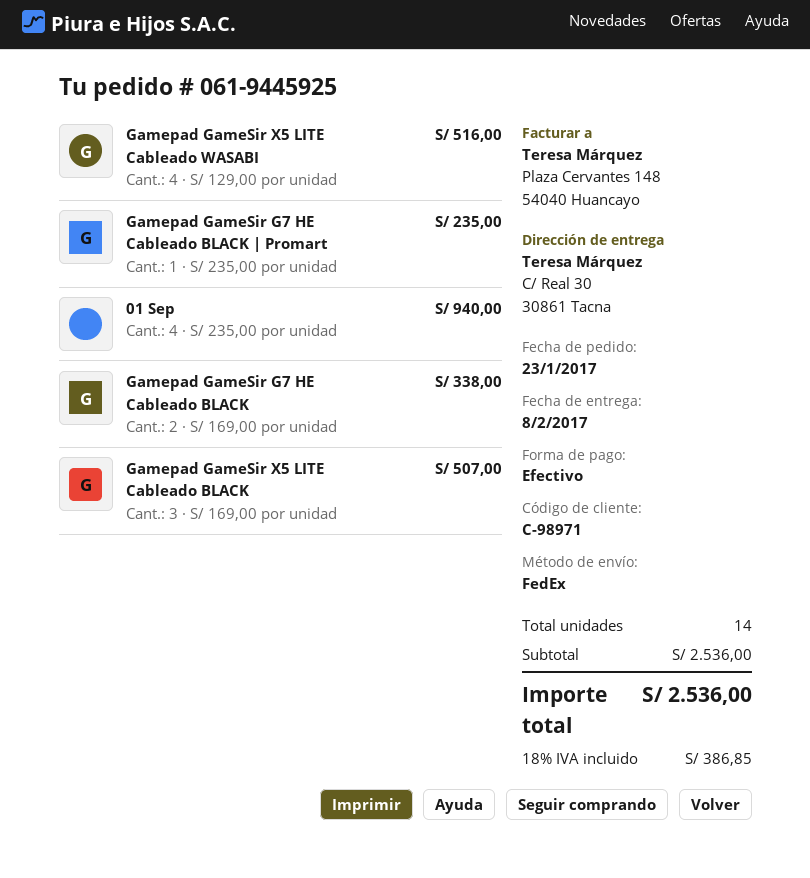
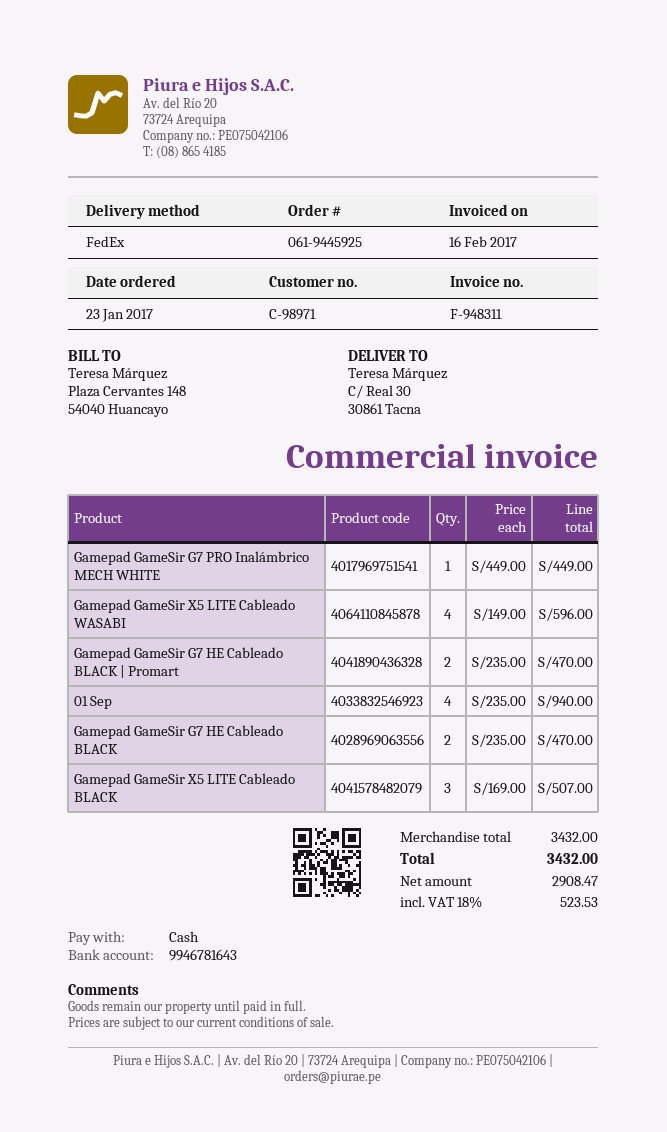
Gamepad GameSir X5 LITE Cableado WASABI: 4 x 129.00 = 516.00 -> 4 x 149.00 = 596.00
Gamepad GameSir G7 HE Cableado BLACK | Promart: 1 x 235.00 = 235.00 -> 2 x 235.00 = 470.00
Gamepad GameSir G7 HE Cableado BLACK: 2 x 169.00 = 338.00 -> 2 x 235.00 = 470.00
Gamepad GameSir G7 PRO Inalámbrico MECH WHITE: none -> 1 x 449.00 = 449.00
subtotal: 2536.00 -> 3432.00
tax: 18% = 386.85 -> 18% = 523.53
total: 2536.00 -> 3432.00

